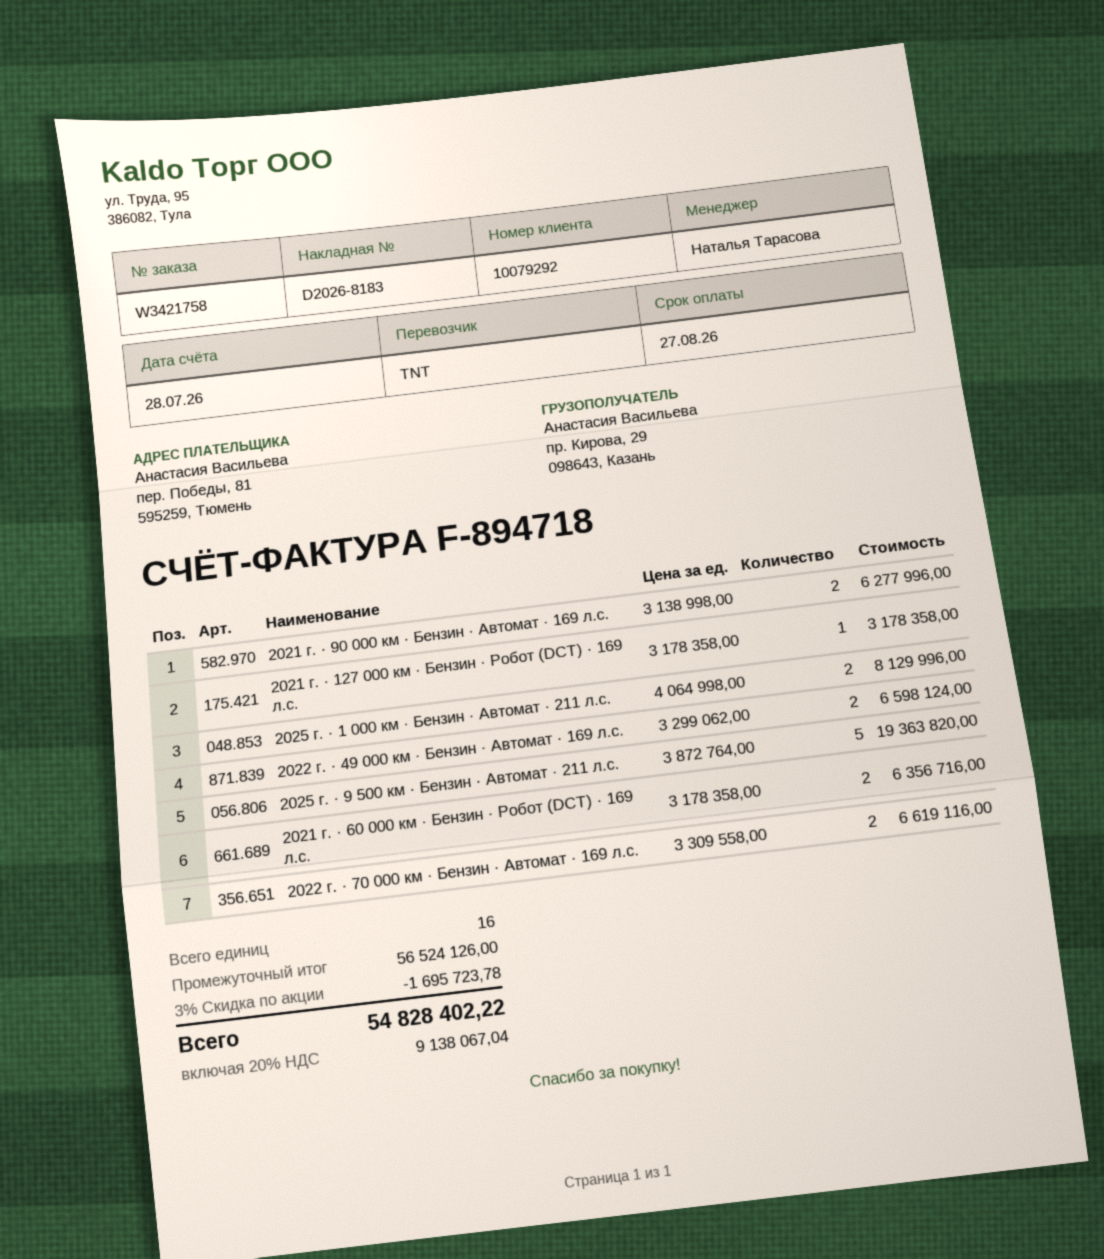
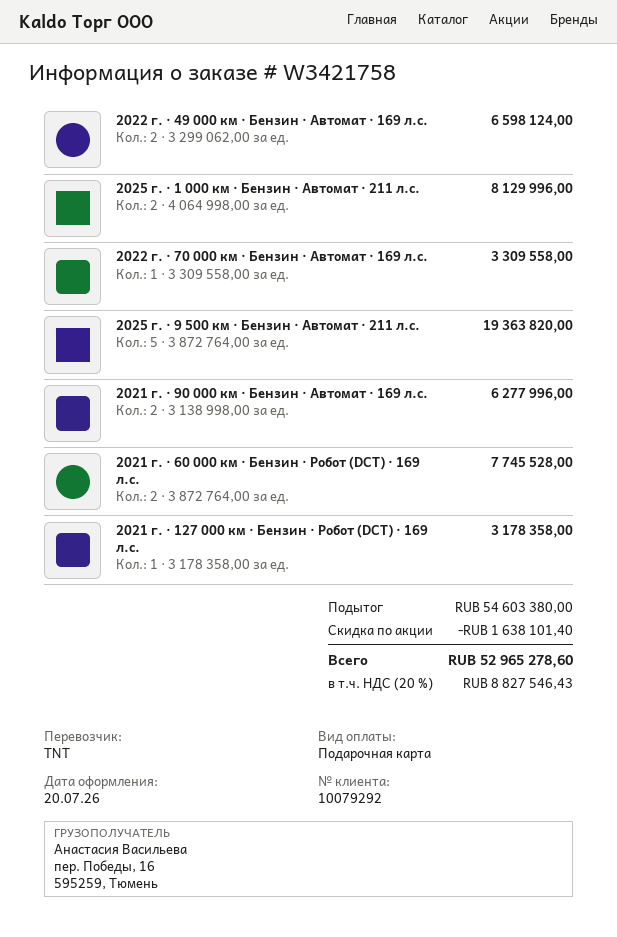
ship to: пр. Кирова, 29, 098643, Казань -> пер. Победы, 16, 595259, Тюмень
2021 г. · 60 000 км · Бензин · Робот (DCT) · 169 л.с.: 2 x 3178358.00 = 6356716.00 -> 2 x 3872764.00 = 7745528.00
2022 г. · 70 000 км · Бензин · Автомат · 169 л.с.: 2 x 3309558.00 = 6619116.00 -> 1 x 3309558.00 = 3309558.00
subtotal: 56524126.00 -> 54603380.00
discount: 1695723.78 -> 1638101.40
tax: 20% = 9138067.04 -> 20% = 8827546.43
total: 54828402.22 -> 52965278.60

